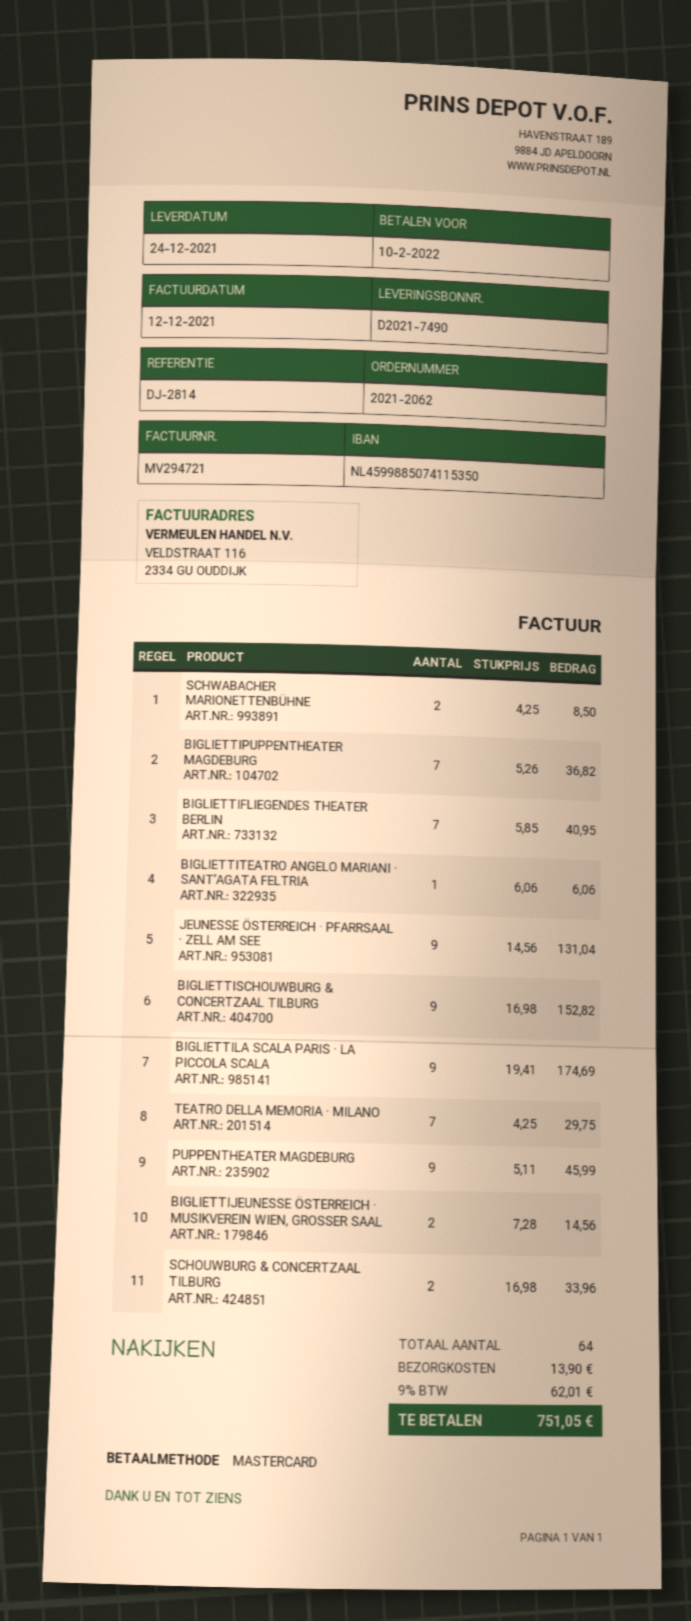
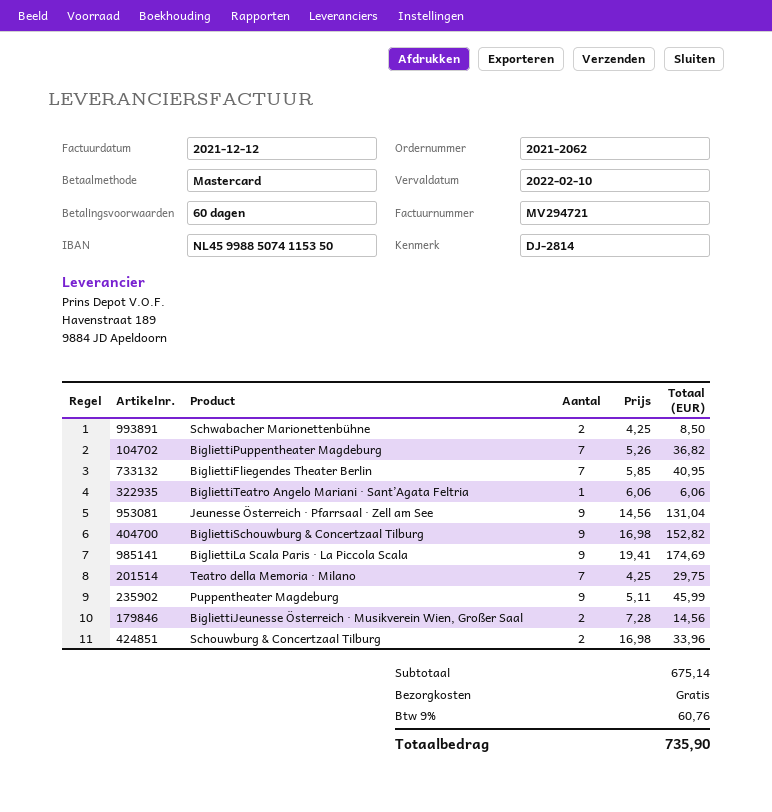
shipping: 13.90 -> 0.00
tax: 9% = 62.01 -> 9% = 60.76
total: 751.05 -> 735.90

